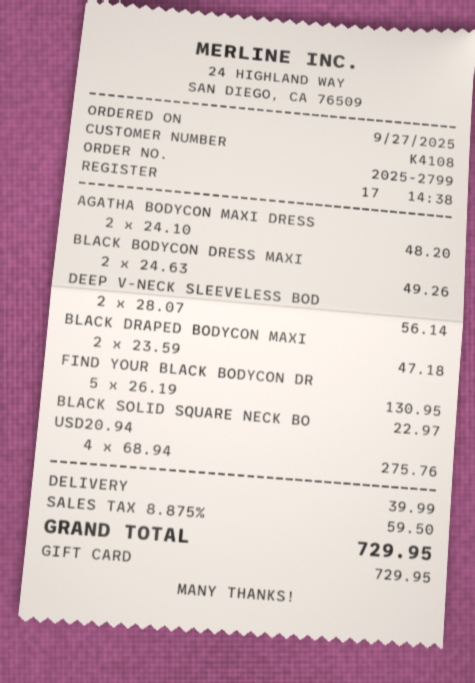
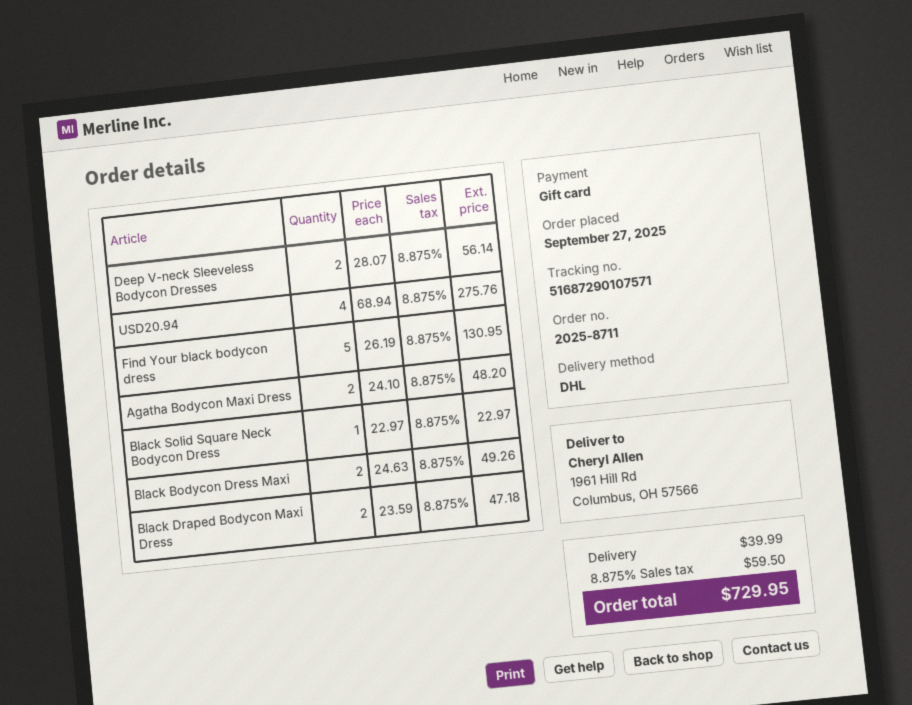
order number: 2025-2799 -> 2025-8711

